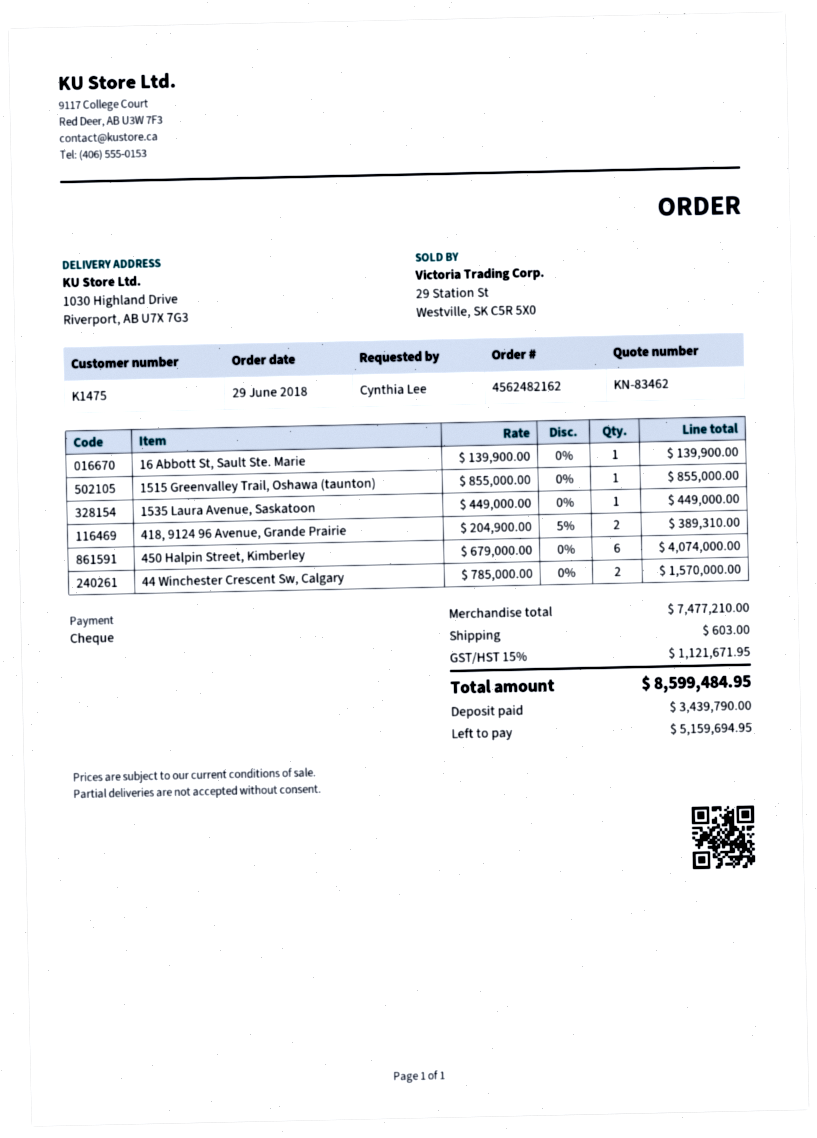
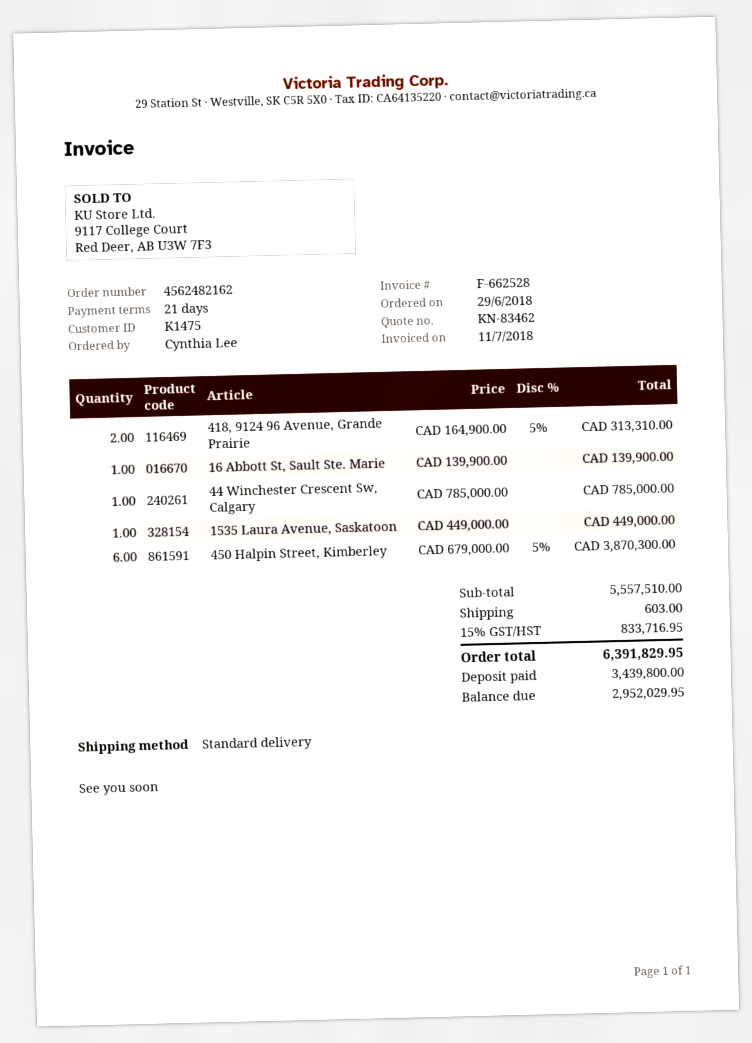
1515 Greenvalley Trail, Oshawa (taunton): 1 x 855000.00 = 855000.00 -> none
418, 9124 96 Avenue, Grande Prairie: 2 x 204900.00 - 5% = 389310.00 -> 2 x 164900.00 - 5% = 313310.00
450 Halpin Street, Kimberley: 6 x 679000.00 = 4074000.00 -> 6 x 679000.00 - 5% = 3870300.00
44 Winchester Crescent Sw, Calgary: 2 x 785000.00 = 1570000.00 -> 1 x 785000.00 = 785000.00
subtotal: 7477210.00 -> 5557510.00
tax: 15% = 1121671.95 -> 15% = 833716.95
total: 8599484.95 -> 6391829.95
deposit: 3439790.00 -> 3439800.00
balance: 5159694.95 -> 2952029.95

